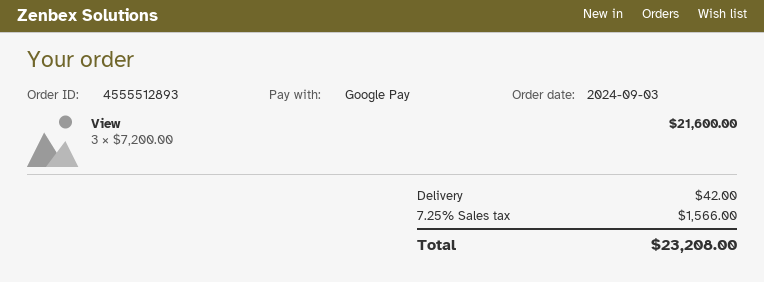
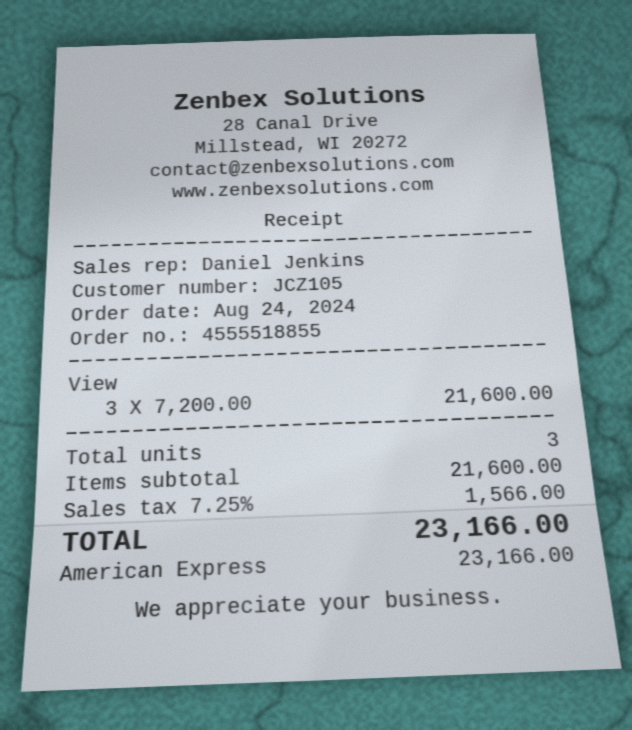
order number: 4555512893 -> 4555518855
order date: 2024-09-03 -> 2024-08-24
payment method: Google Pay -> American Express
shipping: 42.00 -> none
total: 23208.00 -> 23166.00

